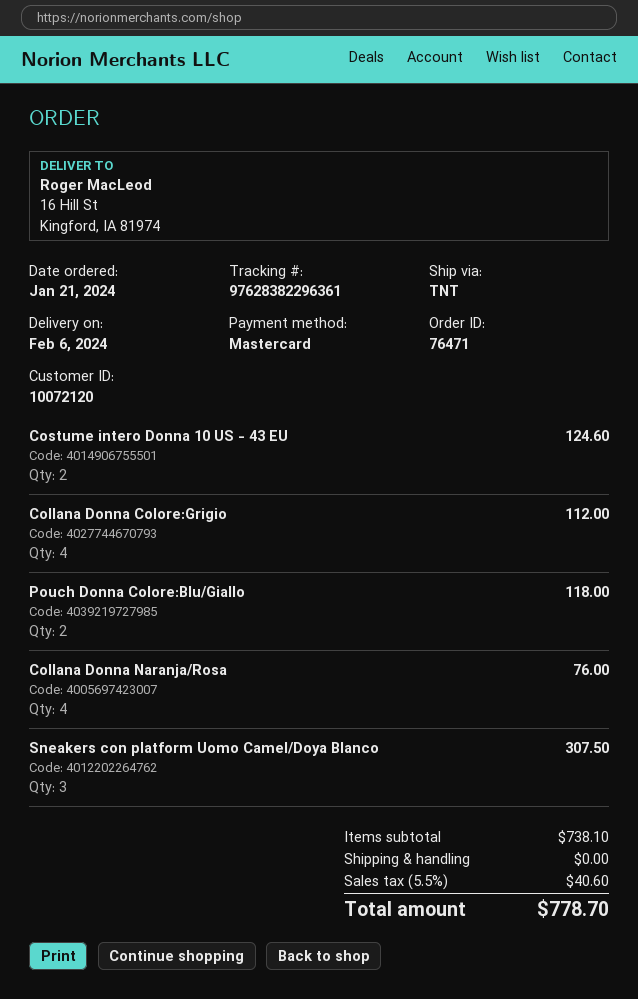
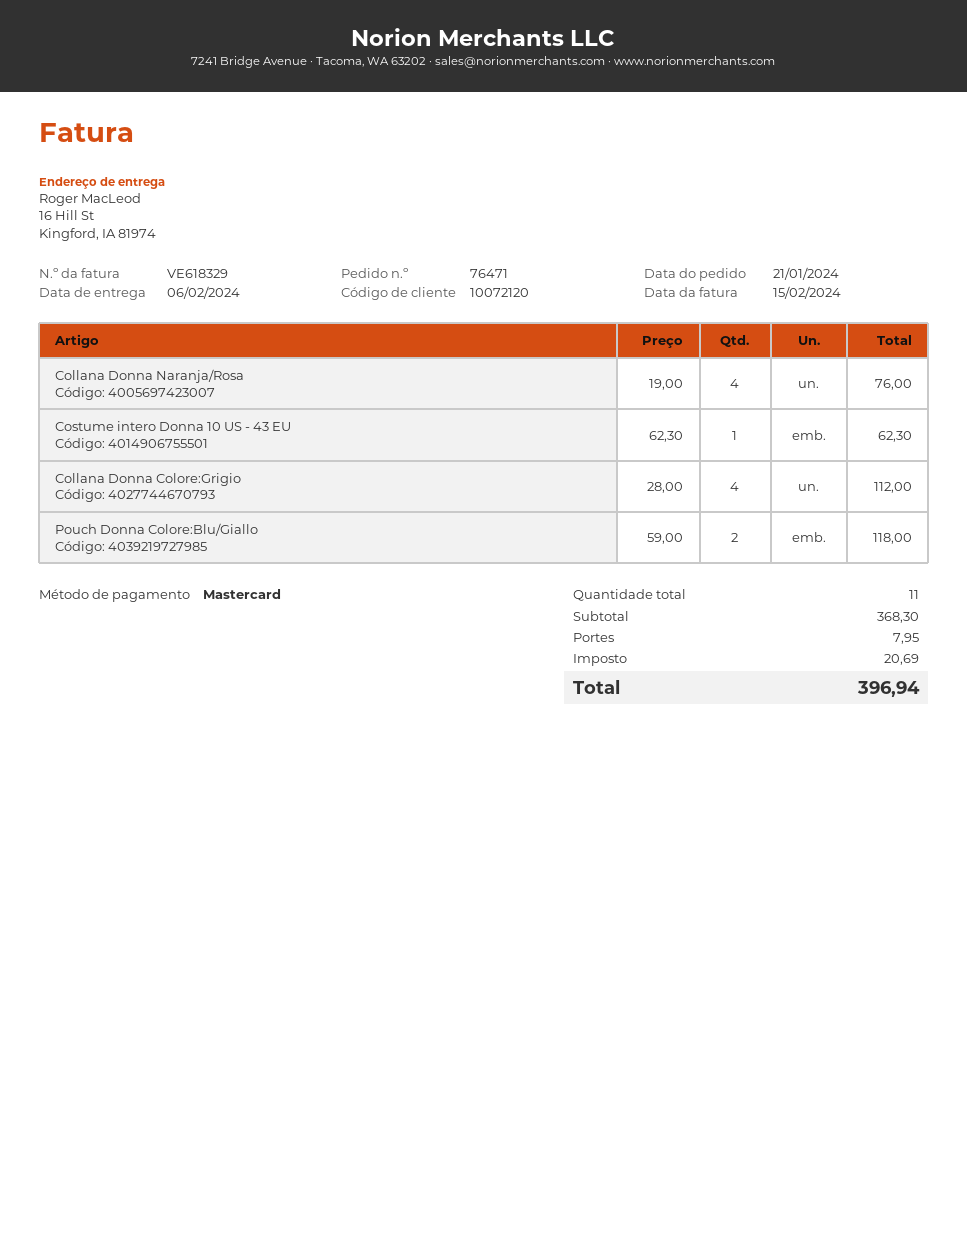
Costume intero Donna 10 US - 43 EU: 2 for 124.60 -> 1 for 62.30
Sneakers con platform Uomo Camel/Doya Blanco: 3 for 307.50 -> none
subtotal: 738.10 -> 368.30
shipping: 0.00 -> 7.95
tax: 40.60 -> 20.69
total: 778.70 -> 396.94

